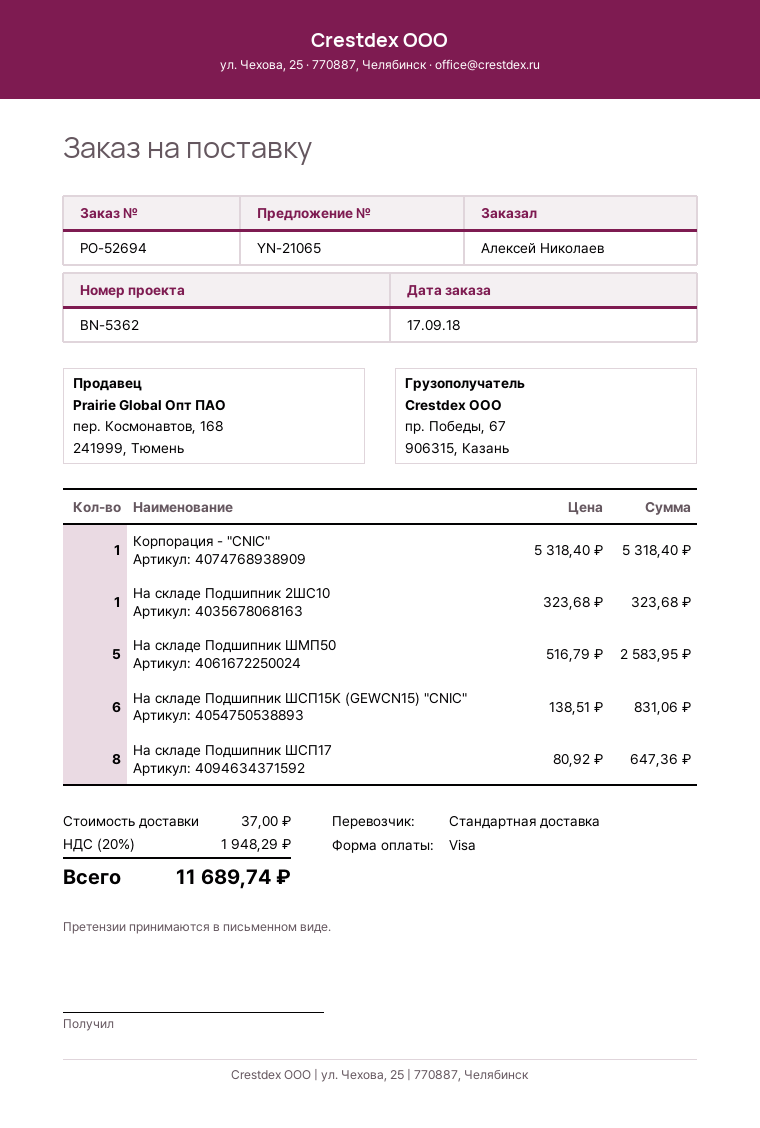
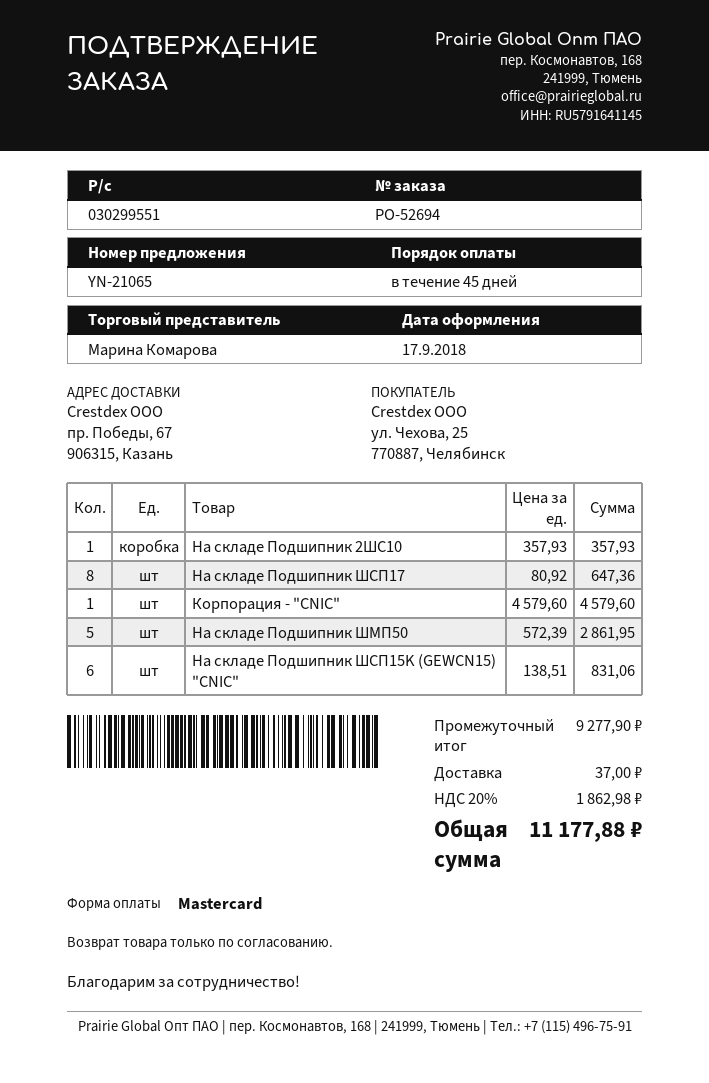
payment method: Visa -> Mastercard
Корпорация - "CNIC": 1 x 5318.40 = 5318.40 -> 1 x 4579.60 = 4579.60
На складе Подшипник 2ШС10: 1 x 323.68 = 323.68 -> 1 x 357.93 = 357.93
На складе Подшипник ШМП50: 5 x 516.79 = 2583.95 -> 5 x 572.39 = 2861.95
tax: 20% = 1948.29 -> 20% = 1862.98
total: 11689.74 -> 11177.88

